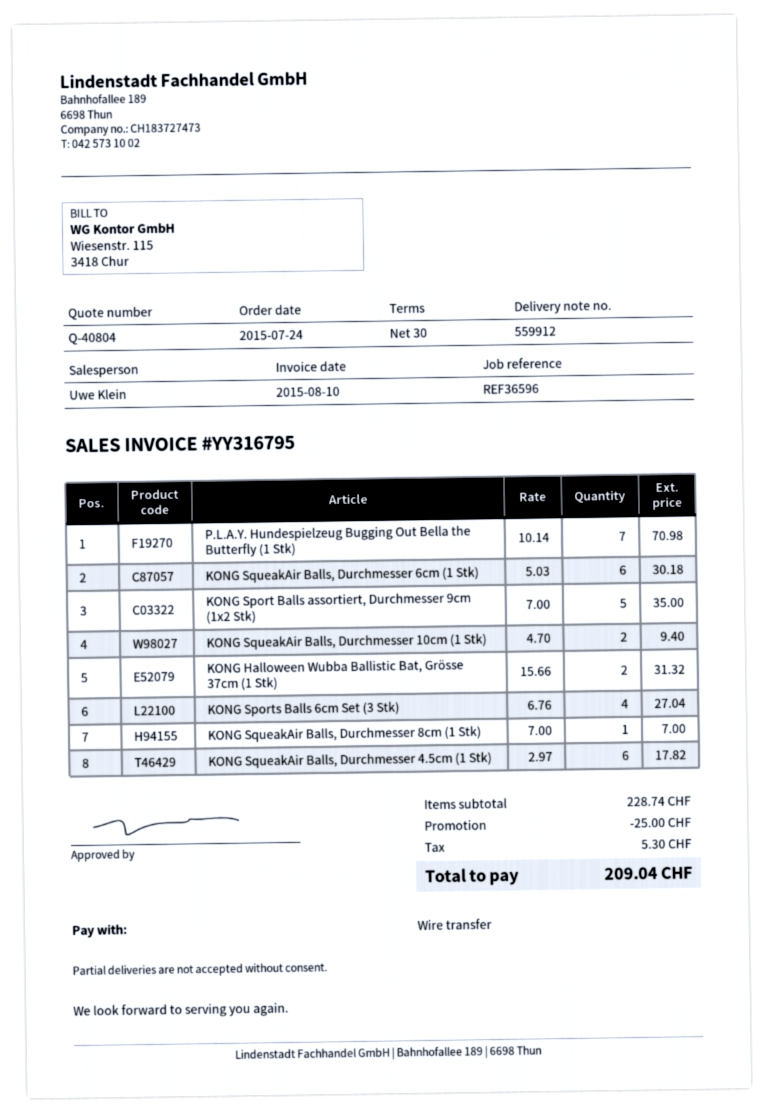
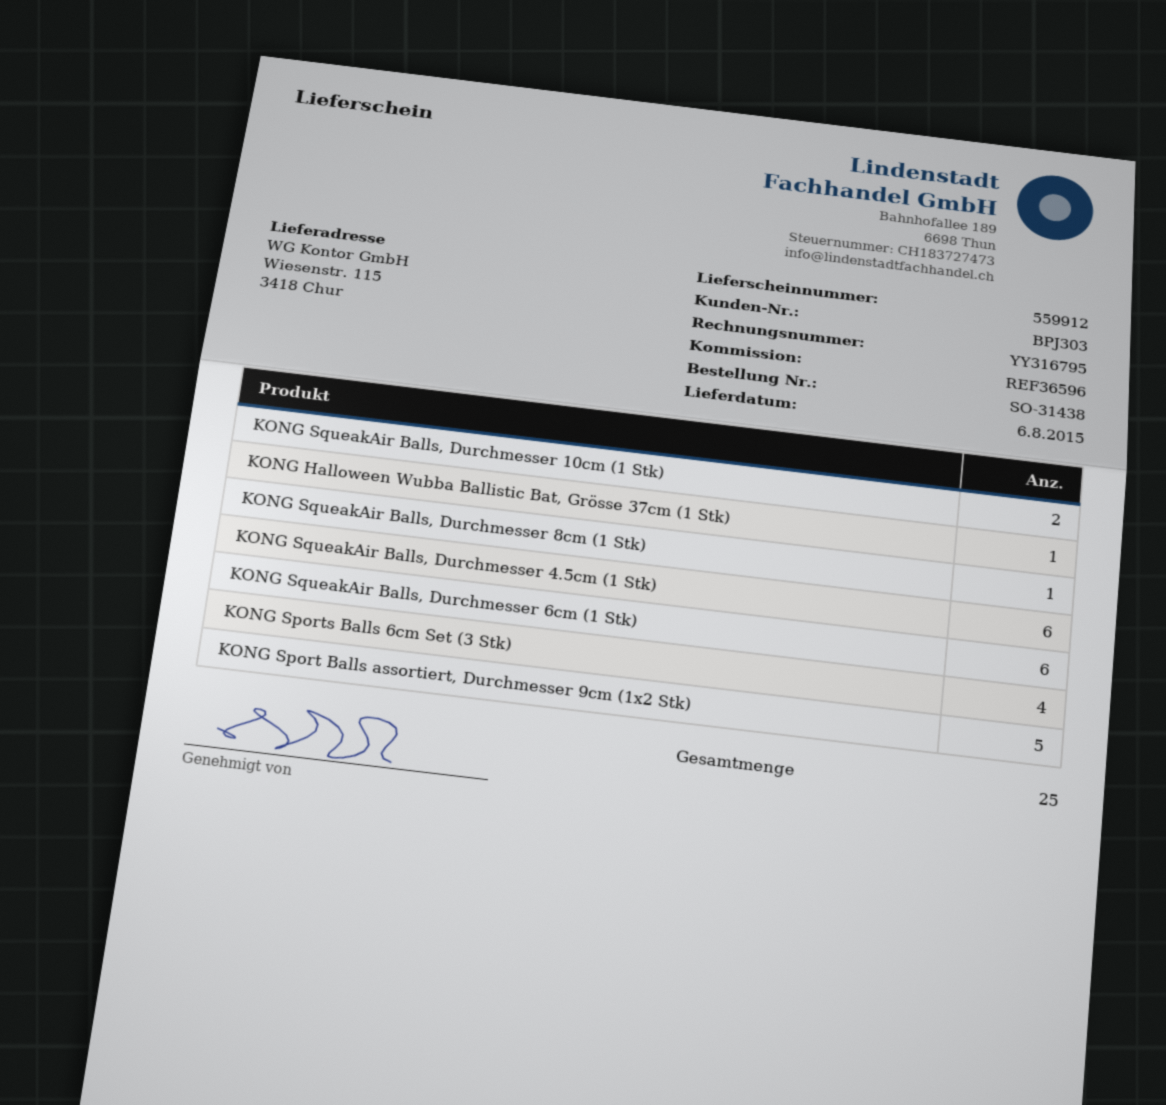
P.L.A.Y. Hundespielzeug Bugging Out Bella the Butterfly (1 Stk): 7 -> none
KONG Halloween Wubba Ballistic Bat, Grösse 37cm (1 Stk): 2 -> 1

